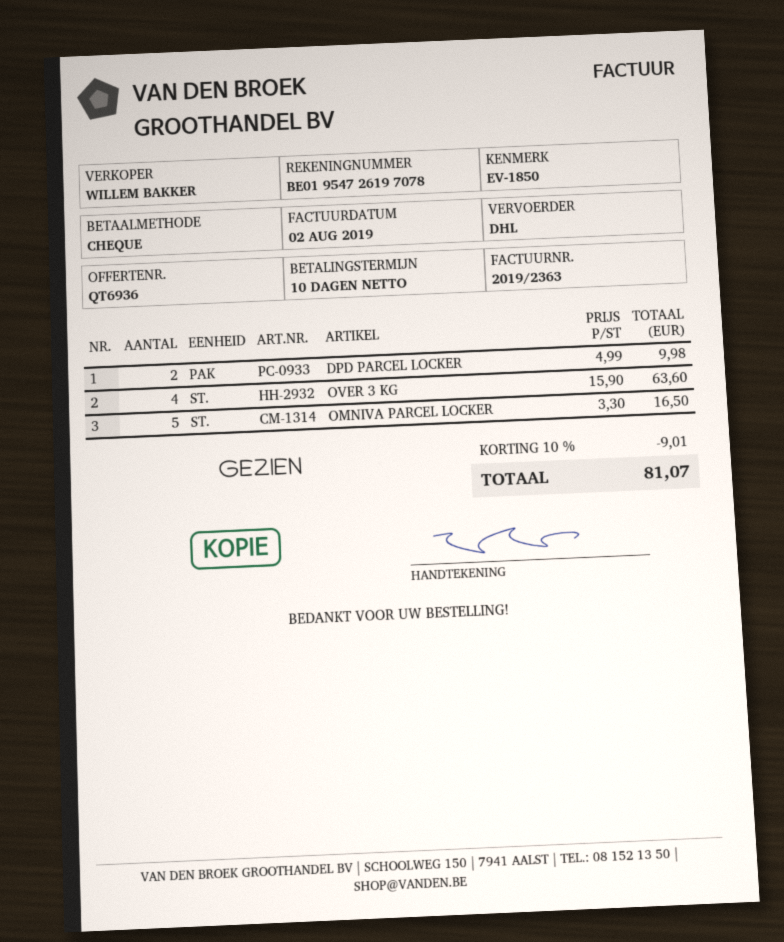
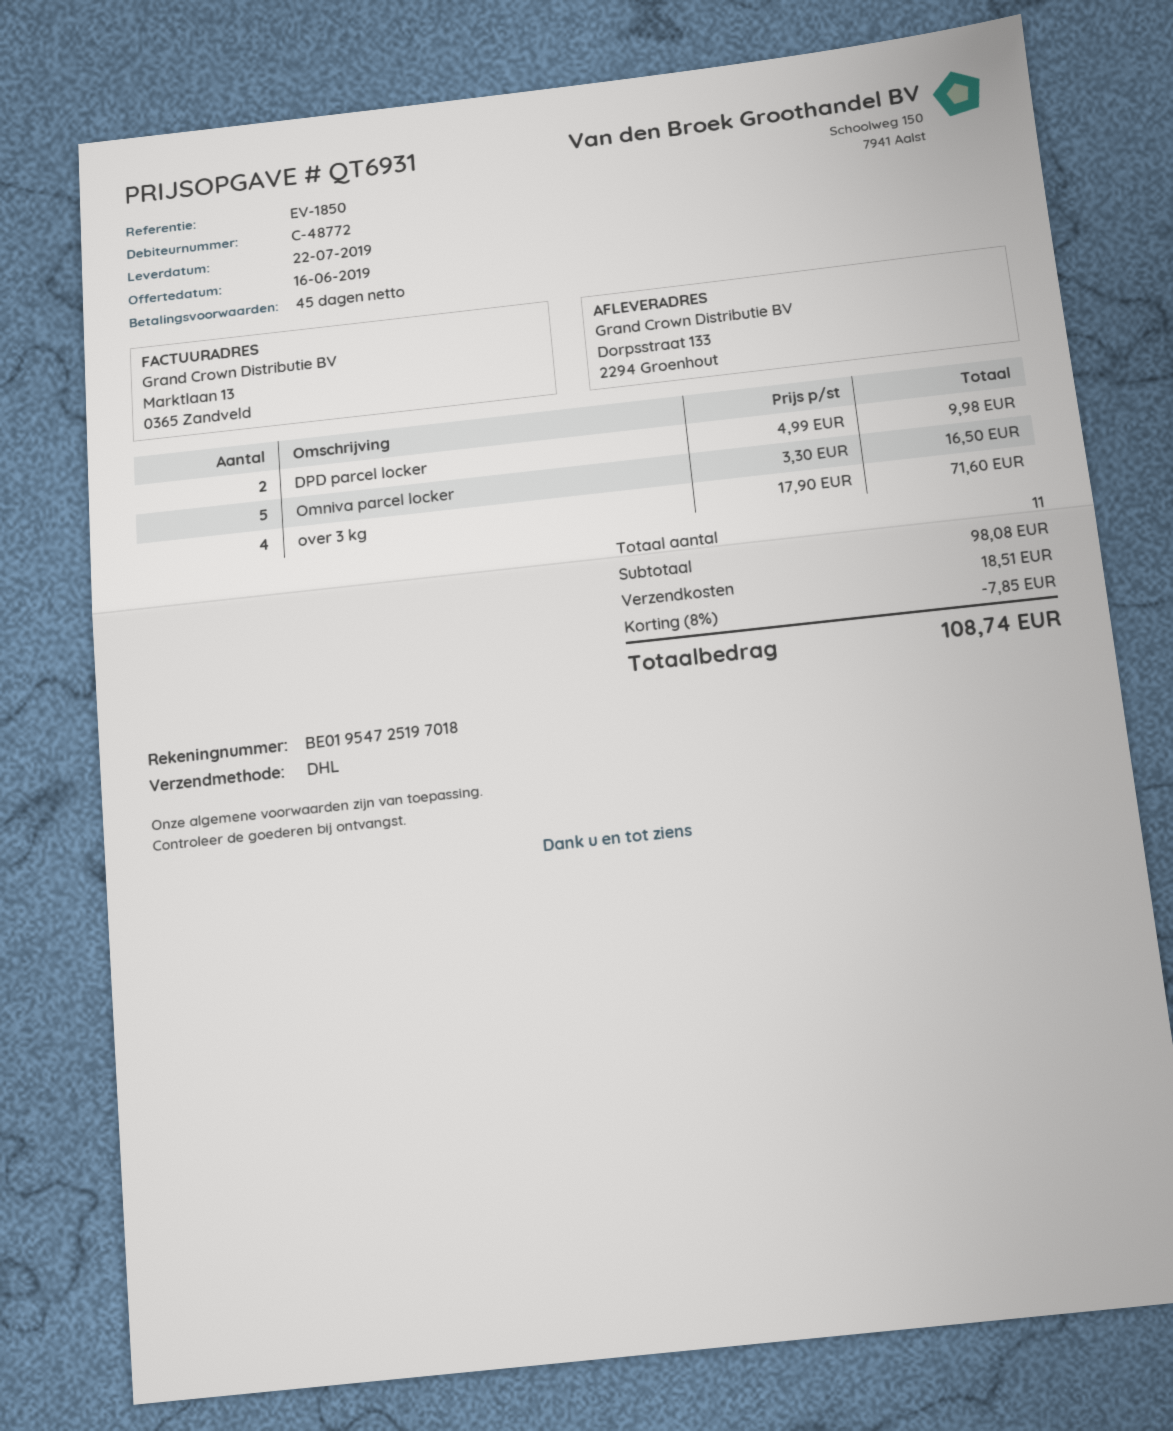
quote number: QT6936 -> QT6931
payment terms: 10 days -> 45 days
bank account: BE01954726197078 -> BE01954725197018
OVER 3 KG: 4 x 15.90 = 63.60 -> 4 x 17.90 = 71.60
discount: 10% = 9.01 -> 8% = 7.85
shipping: none -> 18.51
total: 81.07 -> 108.74

